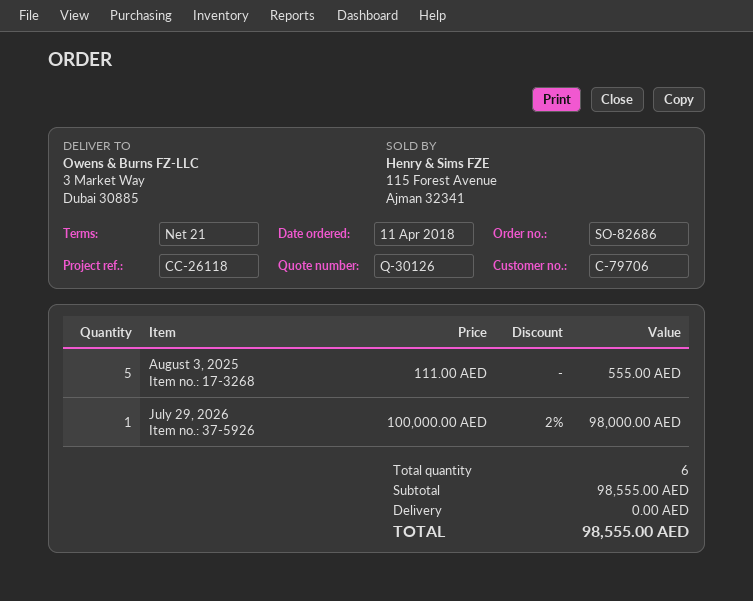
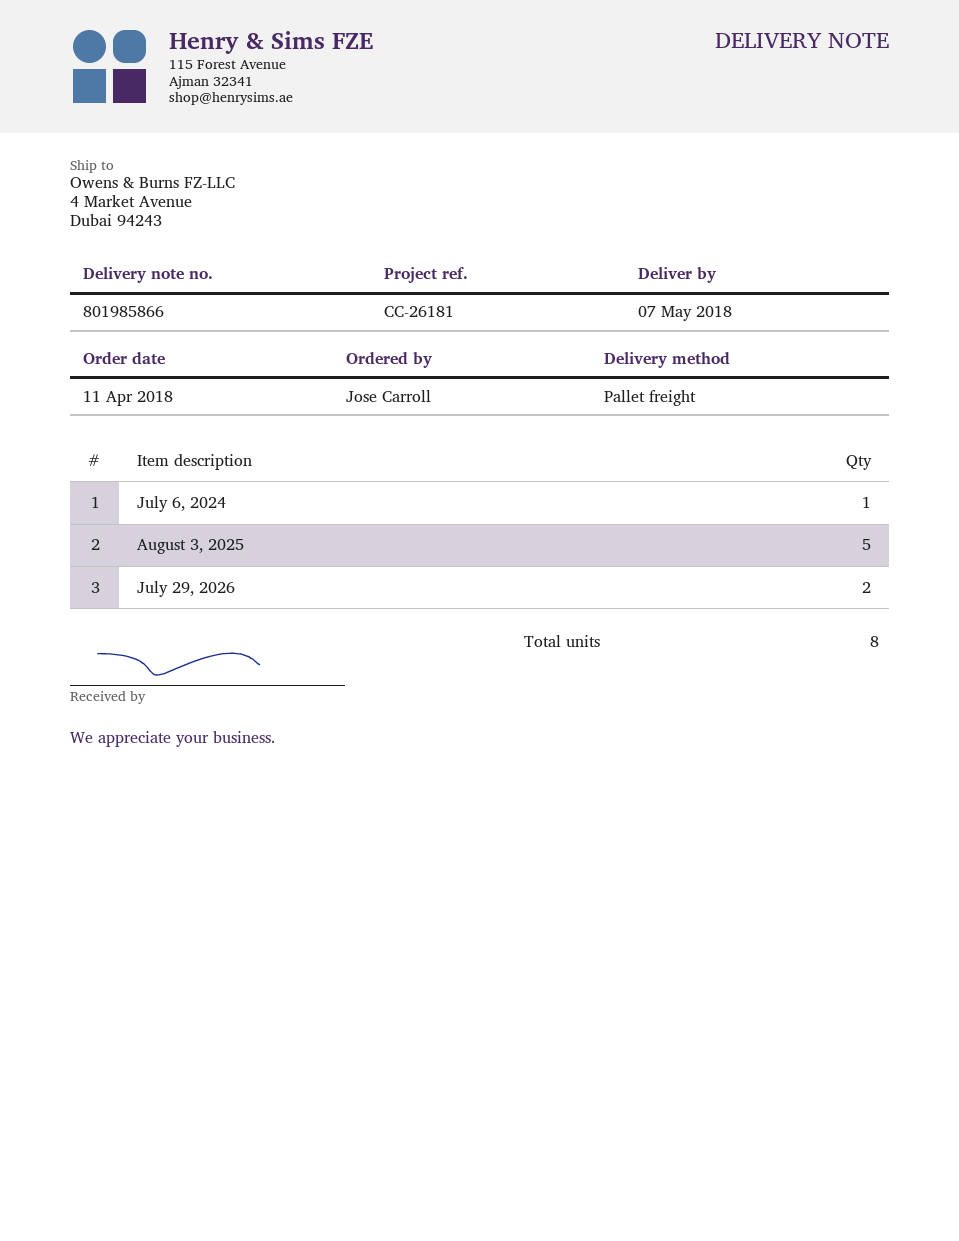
reference: CC-26118 -> CC-26181
ship to: 3 Market Way, Dubai 30885 -> 4 Market Avenue, Dubai 94243
July 29, 2026: 1 -> 2
July 6, 2024: none -> 1
total quantity: 6 -> 8

